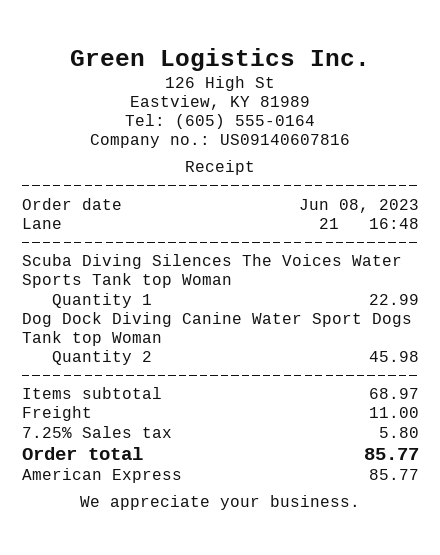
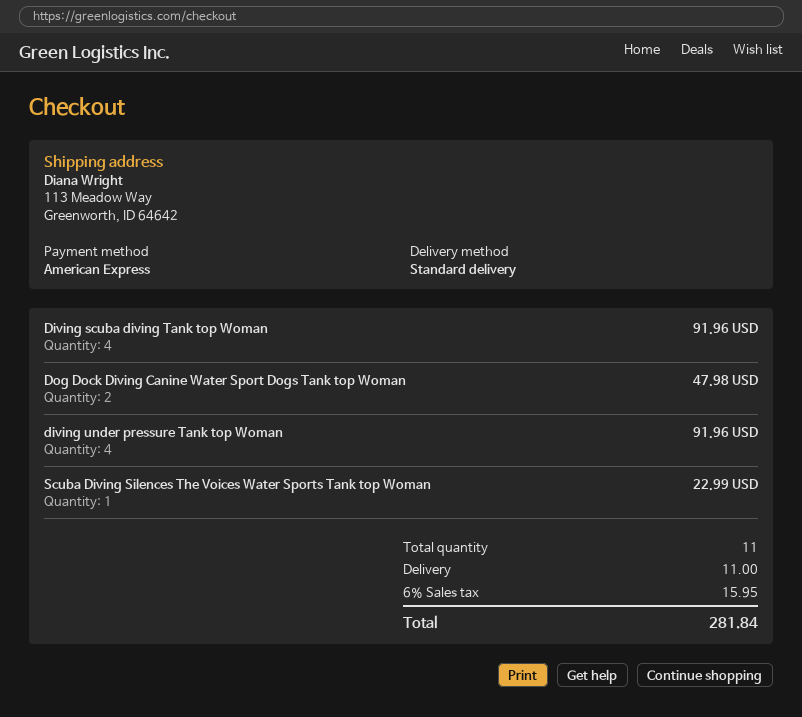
Dog Dock Diving Canine Water Sport Dogs Tank top Woman: 2 for 45.98 -> 2 for 47.98
Diving scuba diving Tank top Woman: none -> 4 for 91.96
diving under pressure Tank top Woman: none -> 4 for 91.96
tax: 7.25% = 5.80 -> 6% = 15.95
total: 85.77 -> 281.84

